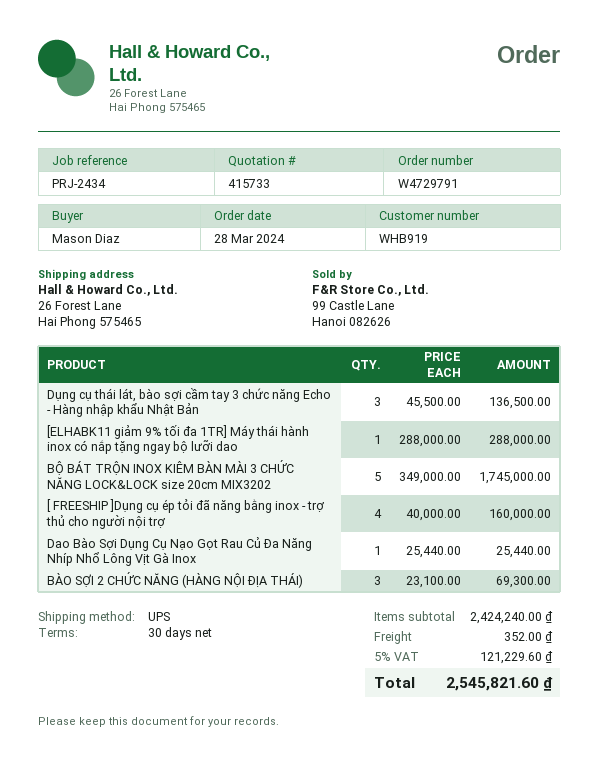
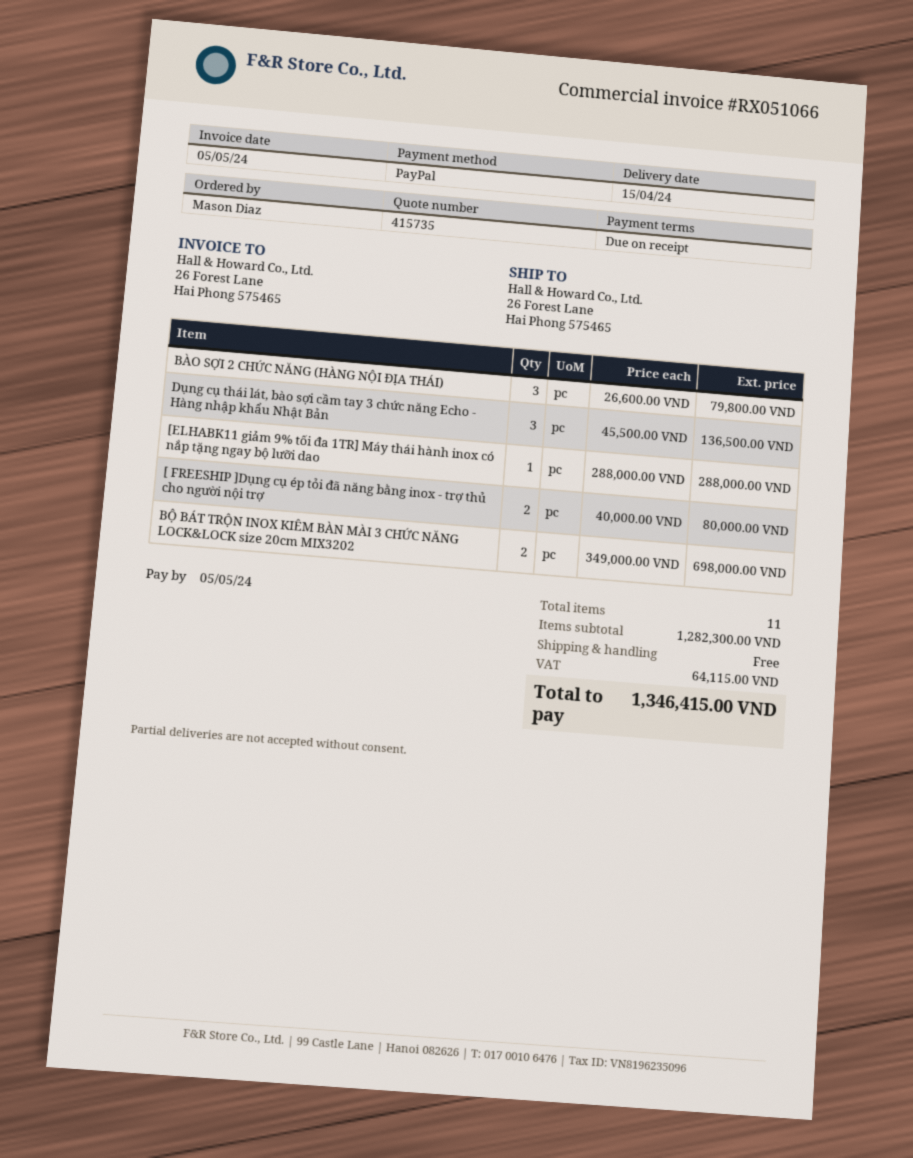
quote number: 415733 -> 415735
payment terms: 30 days -> on receipt
BỘ BÁT TRỘN INOX KIÊM BÀN MÀI 3 CHỨC NĂNG LOCK&LOCK size 20cm MIX3202: 5 x 349000.00 = 1745000.00 -> 2 x 349000.00 = 698000.00
[ FREESHIP ]Dụng cụ ép tỏi đã năng bằng inox - trợ thủ cho người nội trợ: 4 x 40000.00 = 160000.00 -> 2 x 40000.00 = 80000.00
Dao Bào Sợi Dụng Cụ Nạo Gọt Rau Củ Đa Năng Nhíp Nhổ Lông Vịt Gà Inox: 1 x 25440.00 = 25440.00 -> none
BÀO SỢI 2 CHỨC NĂNG (HÀNG NỘI ĐỊA THÁI): 3 x 23100.00 = 69300.00 -> 3 x 26600.00 = 79800.00
subtotal: 2424240.00 -> 1282300.00
shipping: 352.00 -> 0.00
tax: 121229.60 -> 64115.00
total: 2545821.60 -> 1346415.00

